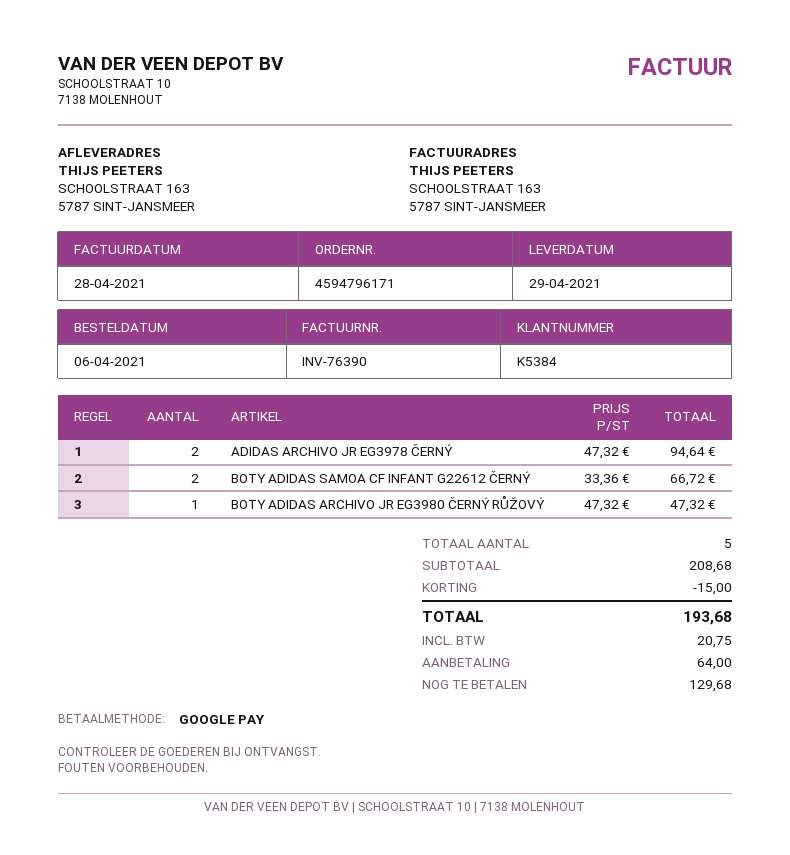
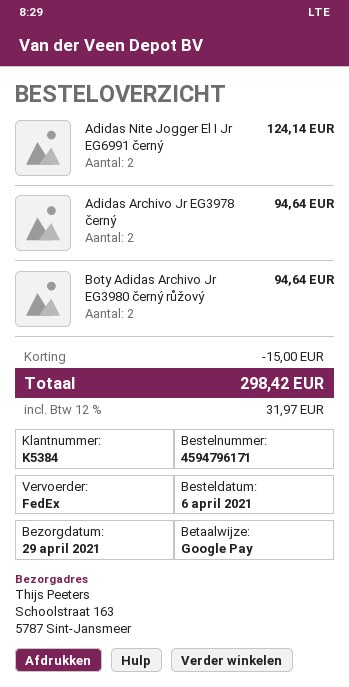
BOTY ADIDAS SAMOA CF INFANT G22612 ČERNÝ: 2 for 66.72 -> none
BOTY ADIDAS ARCHIVO JR EG3980 ČERNÝ RŮŽOVÝ: 1 for 47.32 -> 2 for 94.64
Adidas Nite Jogger El I Jr EG6991 černý: none -> 2 for 124.14
tax: 20.75 -> 31.97
total: 193.68 -> 298.42

